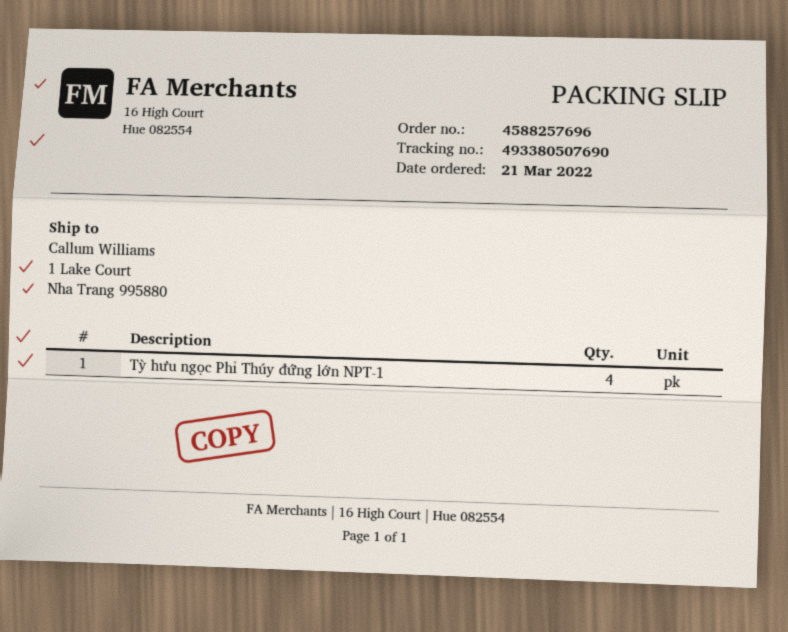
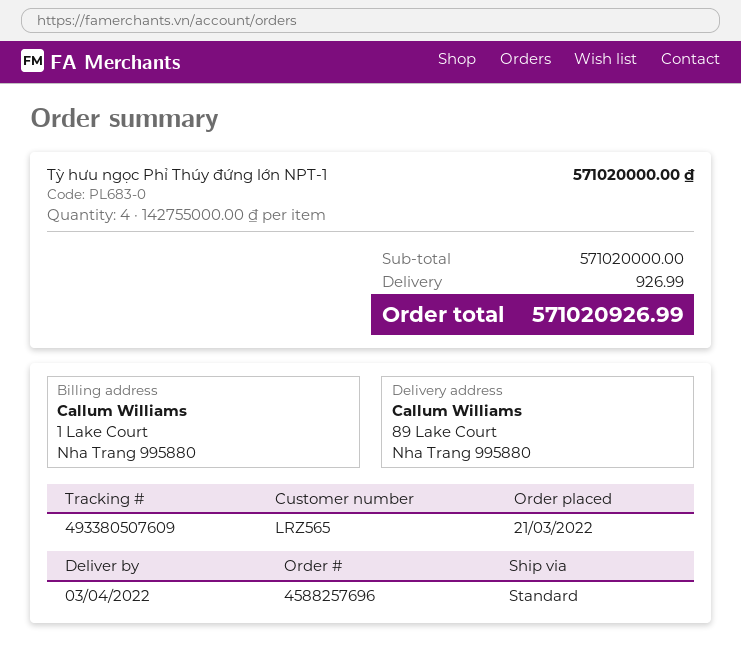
tracking number: 493380507690 -> 493380507609
ship to: 1 Lake Court, Nha Trang 995880 -> 89 Lake Court, Nha Trang 995880

